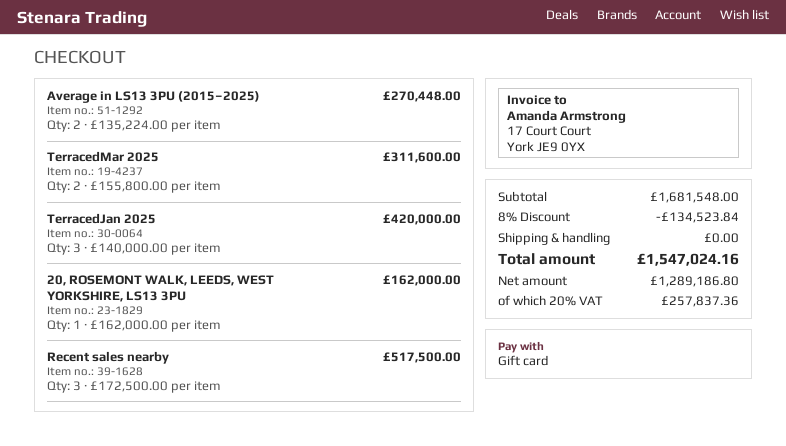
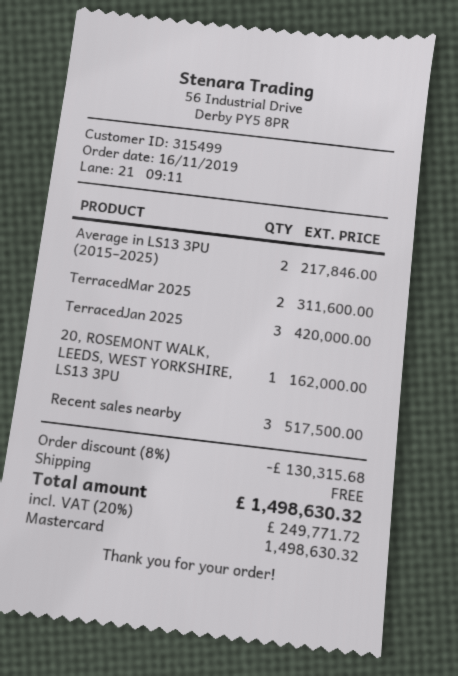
payment method: gift card -> Mastercard
Average in LS13 3PU (2015–2025): 2 for 270448.00 -> 2 for 217846.00
discount: 8% = 134523.84 -> 8% = 130315.68
tax: 20% = 257837.36 -> 20% = 249771.72
total: 1547024.16 -> 1498630.32

